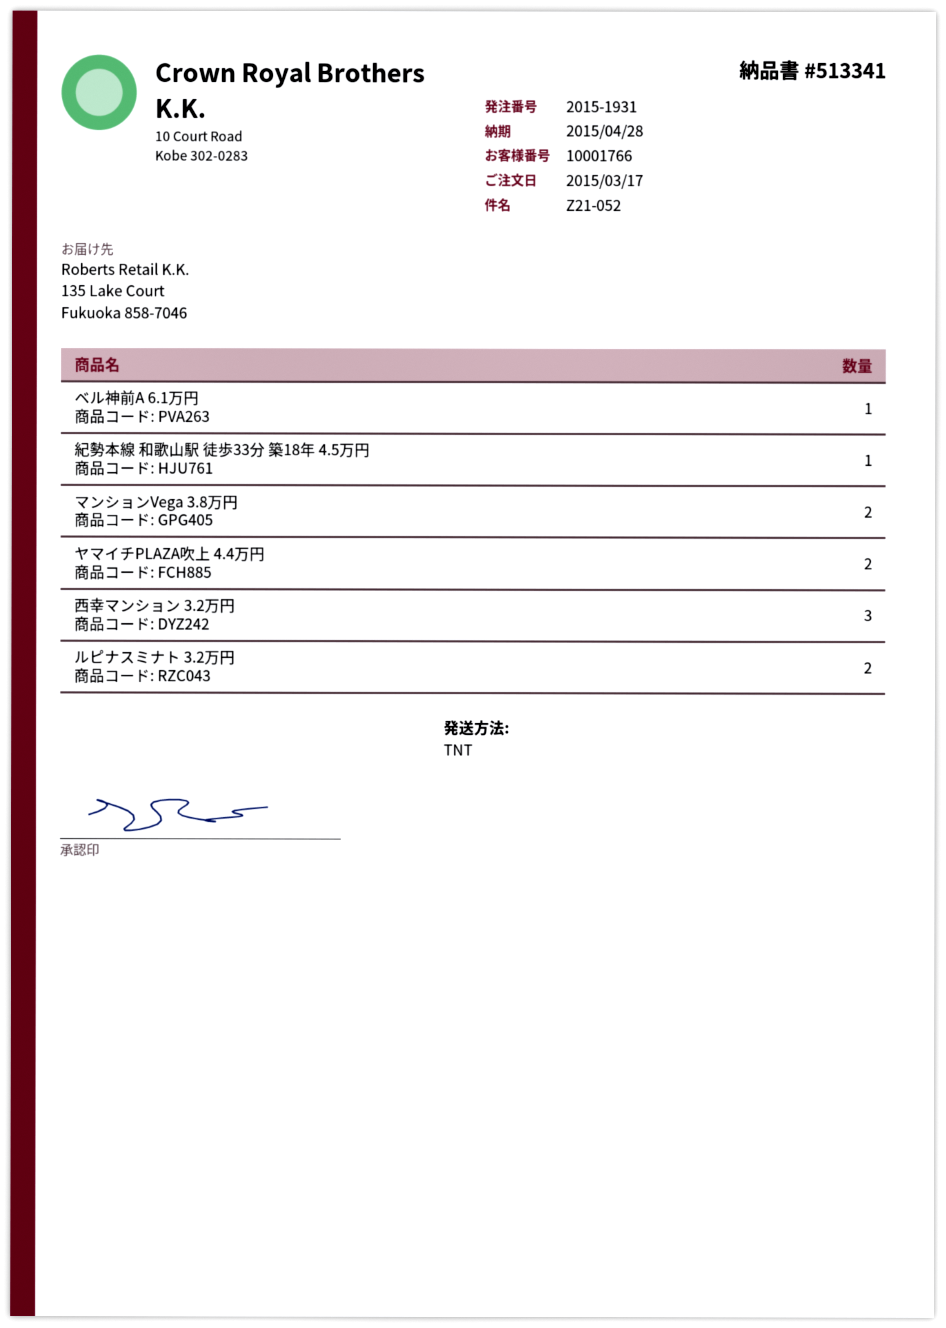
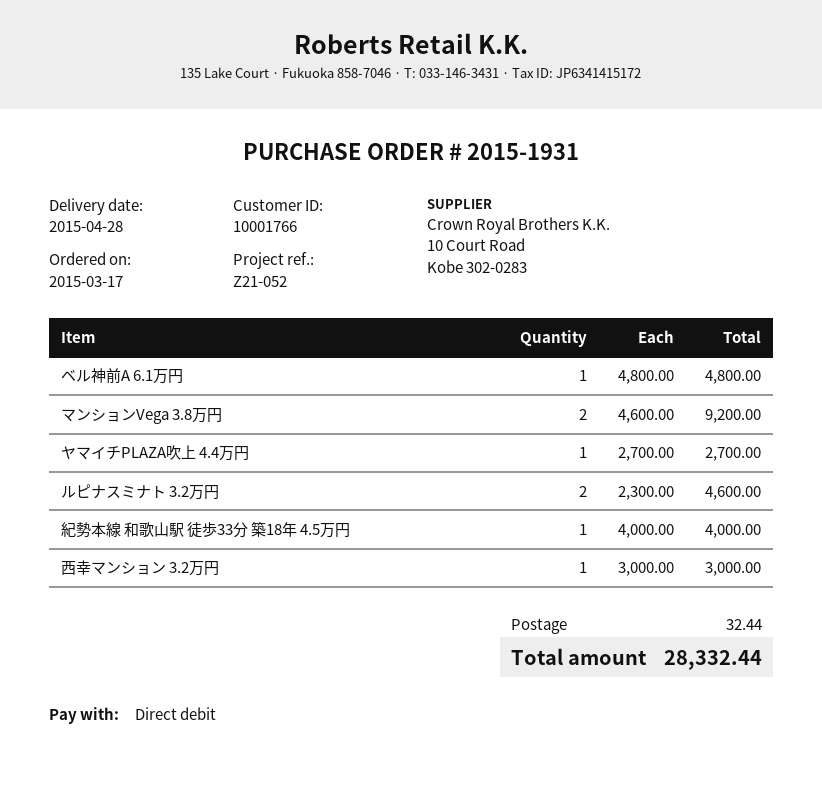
ヤマイチPLAZA吹上 4.4万円: 2 -> 1
西幸マンション 3.2万円: 3 -> 1

